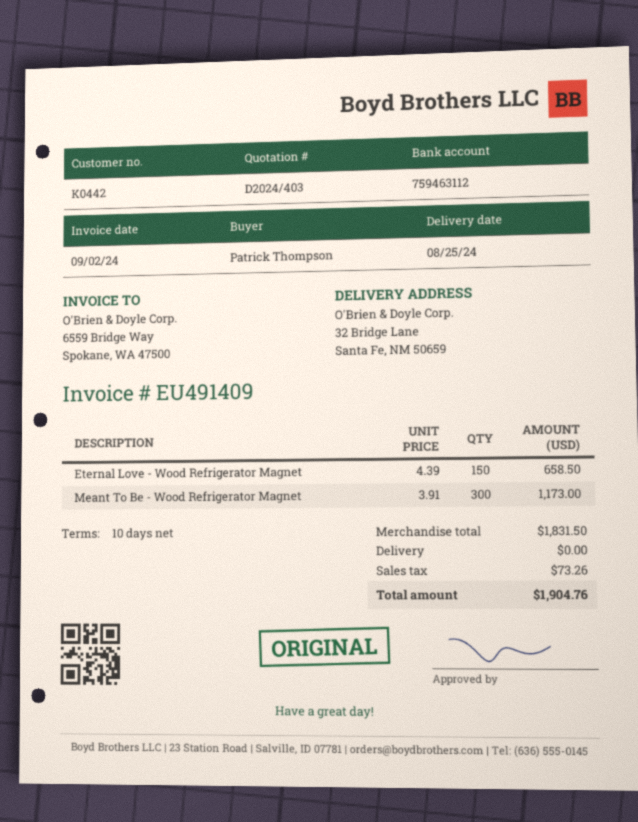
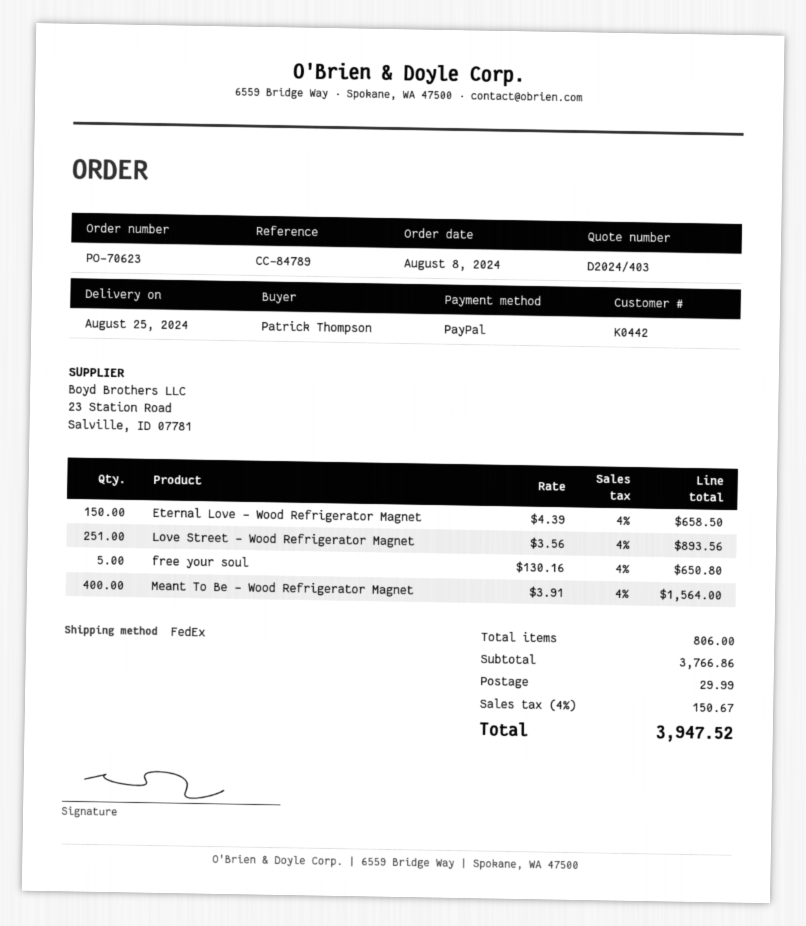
Meant To Be - Wood Refrigerator Magnet: 300 x 3.91 = 1173.00 -> 400 x 3.91 = 1564.00
Love Street - Wood Refrigerator Magnet: none -> 251 x 3.56 = 893.56
free your soul: none -> 5 x 130.16 = 650.80
subtotal: 1831.50 -> 3766.86
shipping: 0.00 -> 29.99
tax: 73.26 -> 150.67
total: 1904.76 -> 3947.52

